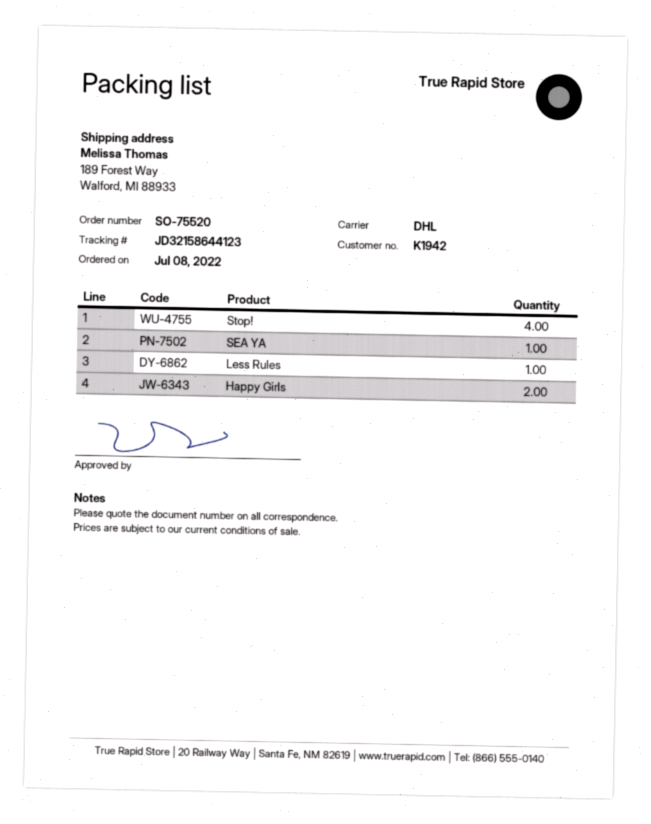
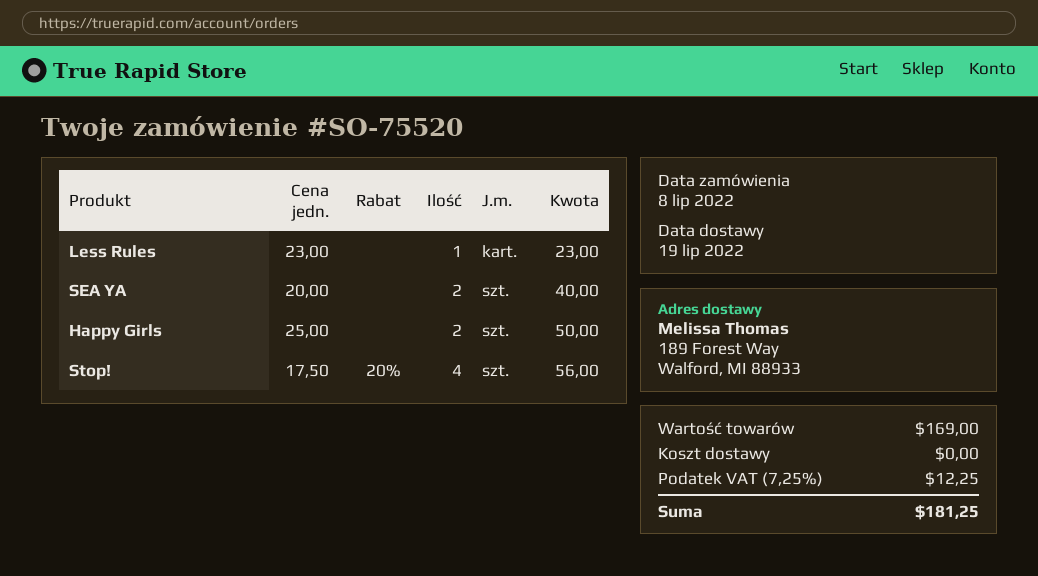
SEA YA: 1 -> 2

